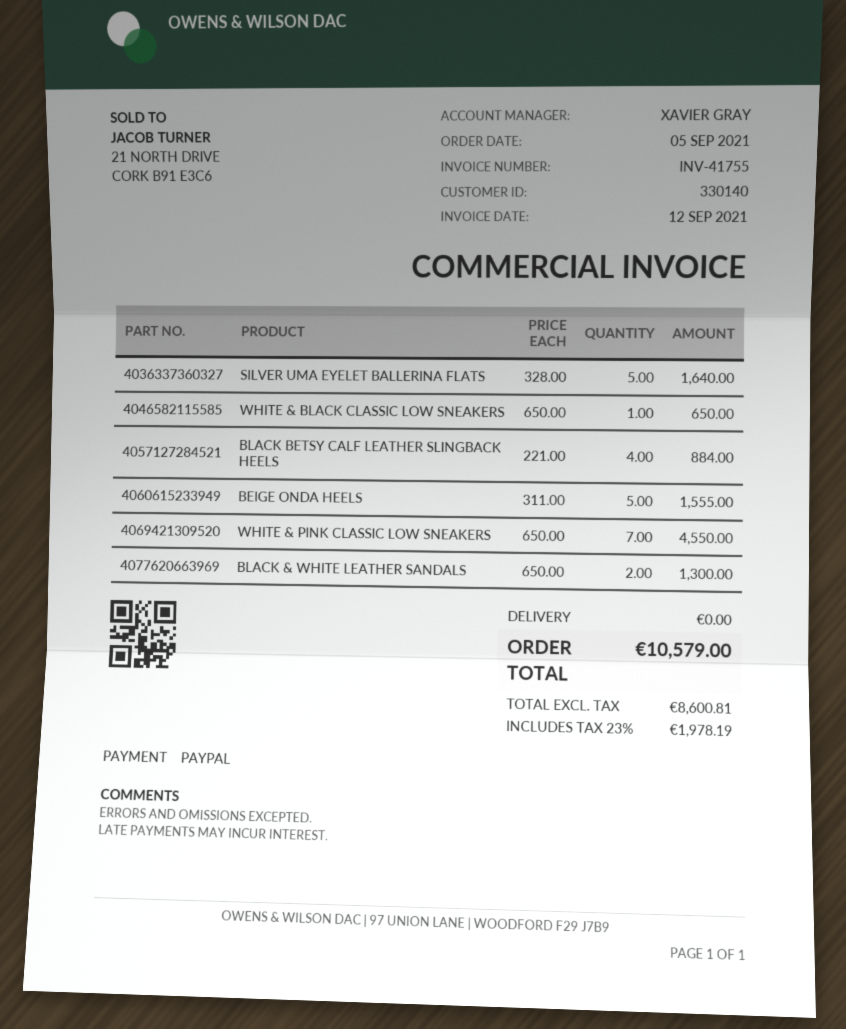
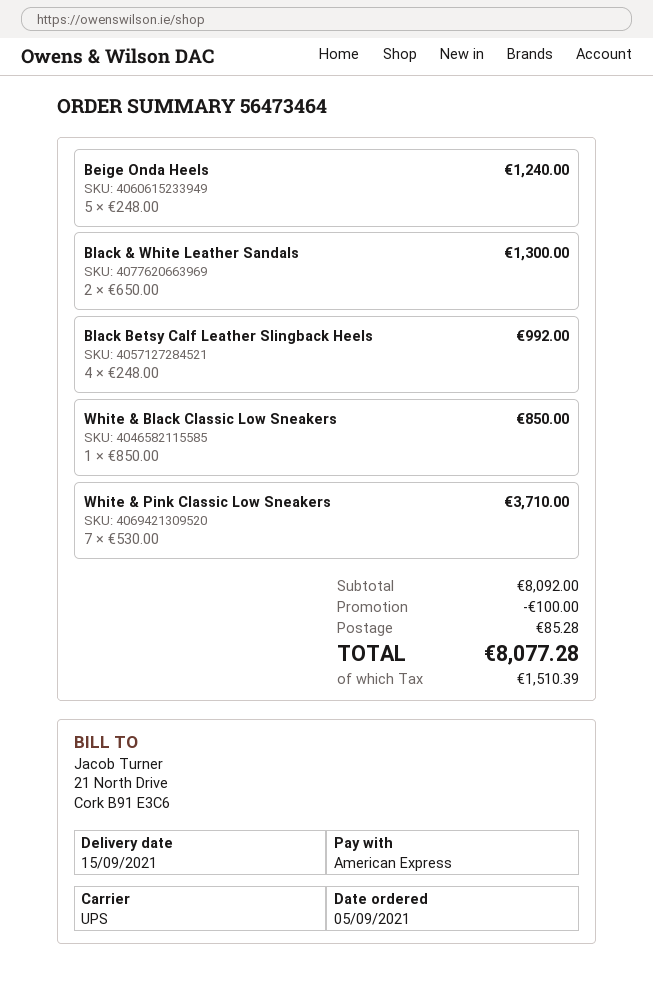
payment method: PayPal -> American Express
SILVER UMA EYELET BALLERINA FLATS: 5 x 328.00 = 1640.00 -> none
WHITE & BLACK CLASSIC LOW SNEAKERS: 1 x 650.00 = 650.00 -> 1 x 850.00 = 850.00
BLACK BETSY CALF LEATHER SLINGBACK HEELS: 4 x 221.00 = 884.00 -> 4 x 248.00 = 992.00
BEIGE ONDA HEELS: 5 x 311.00 = 1555.00 -> 5 x 248.00 = 1240.00
WHITE & PINK CLASSIC LOW SNEAKERS: 7 x 650.00 = 4550.00 -> 7 x 530.00 = 3710.00
discount: none -> 100.00
shipping: 0.00 -> 85.28
tax: 1978.19 -> 1510.39
total: 10579.00 -> 8077.28

